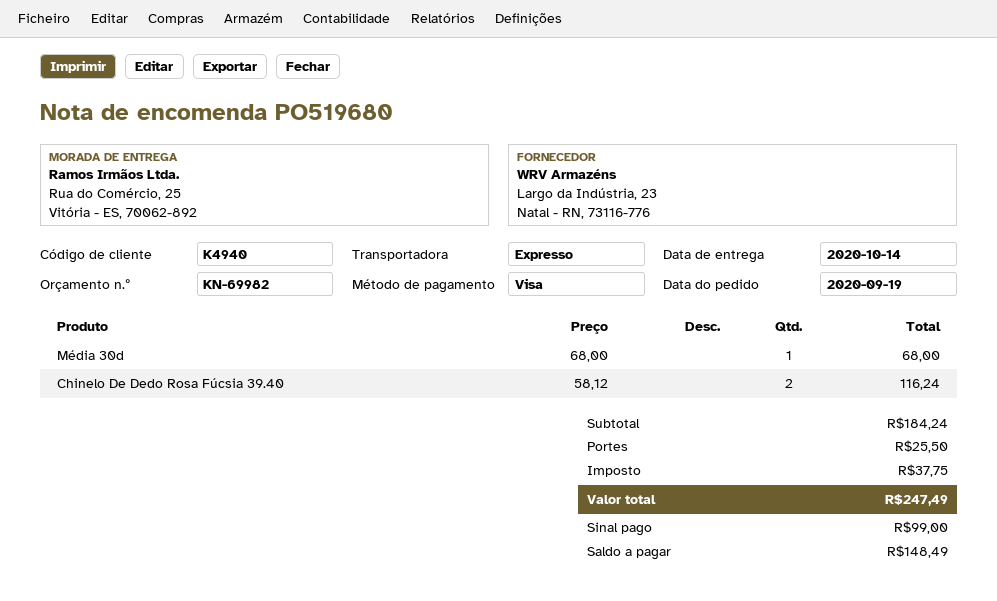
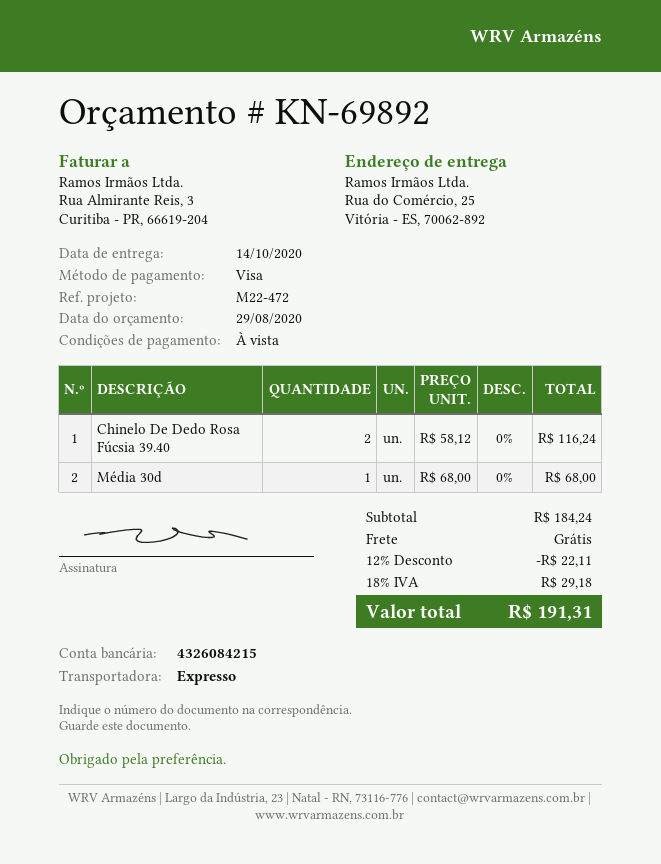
quote number: KN-69982 -> KN-69892
discount: none -> 12% = 22.11
shipping: 25.50 -> 0.00
tax: 37.75 -> 29.18
total: 247.49 -> 191.31

